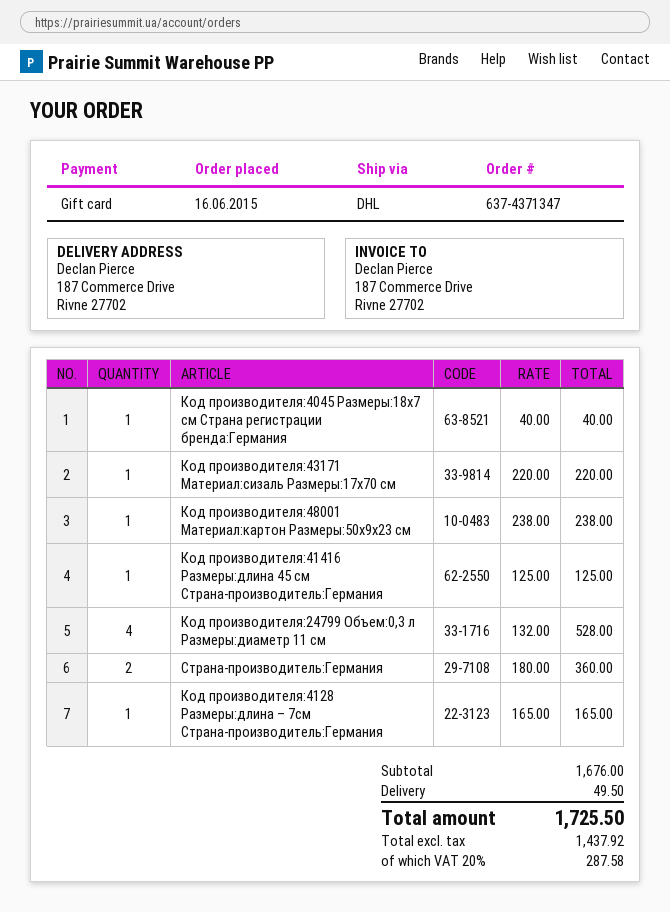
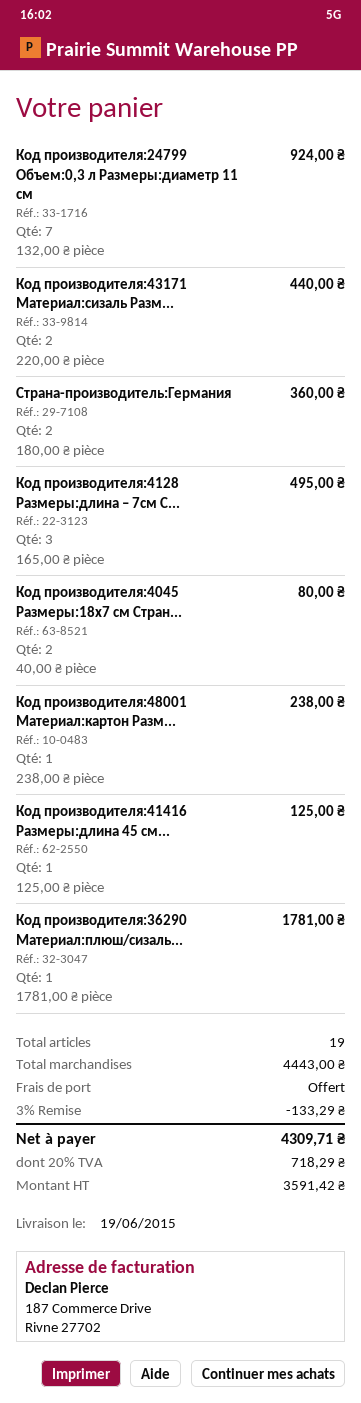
Код производителя:4045 Размеры:18х7 см Страна регистрации бренда:Германия: 1 x 40.00 = 40.00 -> 2 x 40.00 = 80.00
Код производителя:43171 Материал:сизаль Размеры:17х70 см: 1 x 220.00 = 220.00 -> 2 x 220.00 = 440.00
Код производителя:24799 Объем:0,3 л Размеры:диаметр 11 см: 4 x 132.00 = 528.00 -> 7 x 132.00 = 924.00
Код производителя:4128 Размеры:длина – 7см Страна-производитель:Германия: 1 x 165.00 = 165.00 -> 3 x 165.00 = 495.00
Код производителя:36290 Материал:плюш/сизаль...: none -> 1 x 1781.00 = 1781.00
subtotal: 1676.00 -> 4443.00
discount: none -> 3% = 133.29
shipping: 49.50 -> 0.00
net: 1437.92 -> 3591.42
tax: 20% = 287.58 -> 20% = 718.29
total: 1725.50 -> 4309.71

